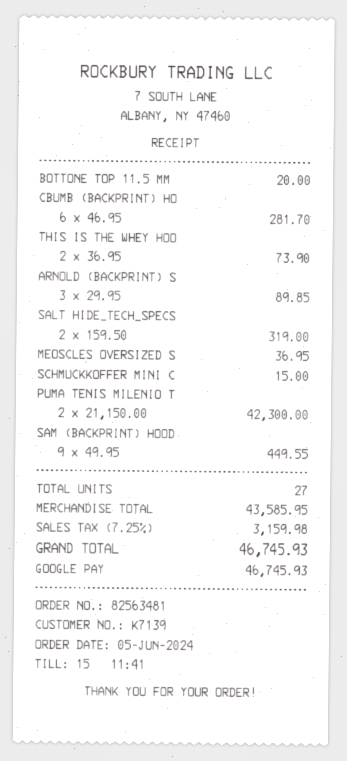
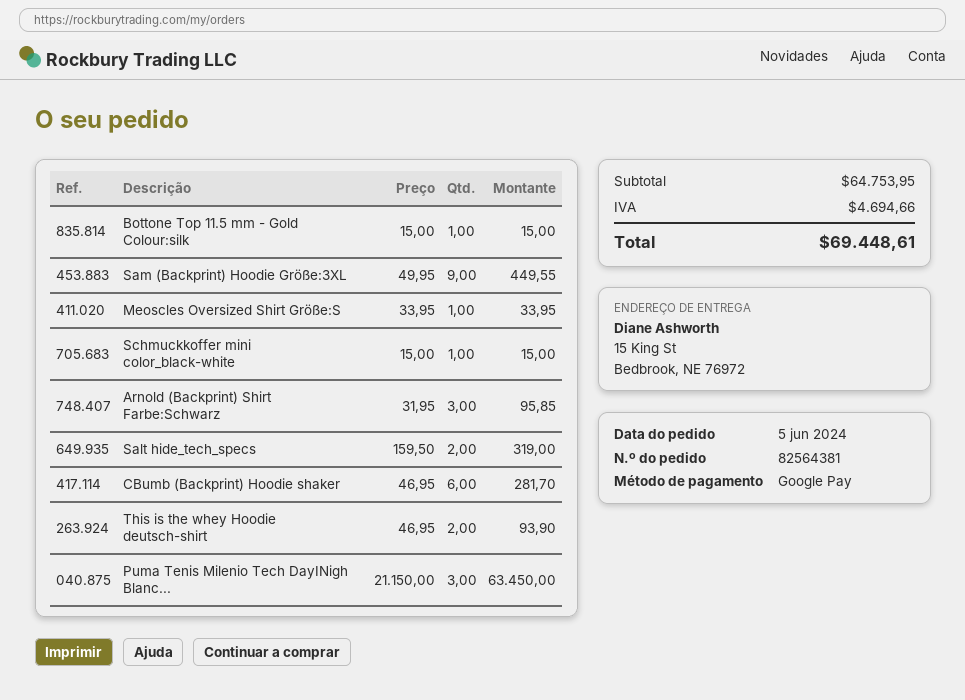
order number: 82563481 -> 82564381
BOTTONE TOP 11.5 MM: 1 x 20.00 = 20.00 -> 1 x 15.00 = 15.00
THIS IS THE WHEY HOO: 2 x 36.95 = 73.90 -> 2 x 46.95 = 93.90
ARNOLD (BACKPRINT) S: 3 x 29.95 = 89.85 -> 3 x 31.95 = 95.85
MEOSCLES OVERSIZED S: 1 x 36.95 = 36.95 -> 1 x 33.95 = 33.95
PUMA TENIS MILENIO T: 2 x 21150.00 = 42300.00 -> 3 x 21150.00 = 63450.00
subtotal: 43585.95 -> 64753.95
tax: 3159.98 -> 4694.66
total: 46745.93 -> 69448.61

